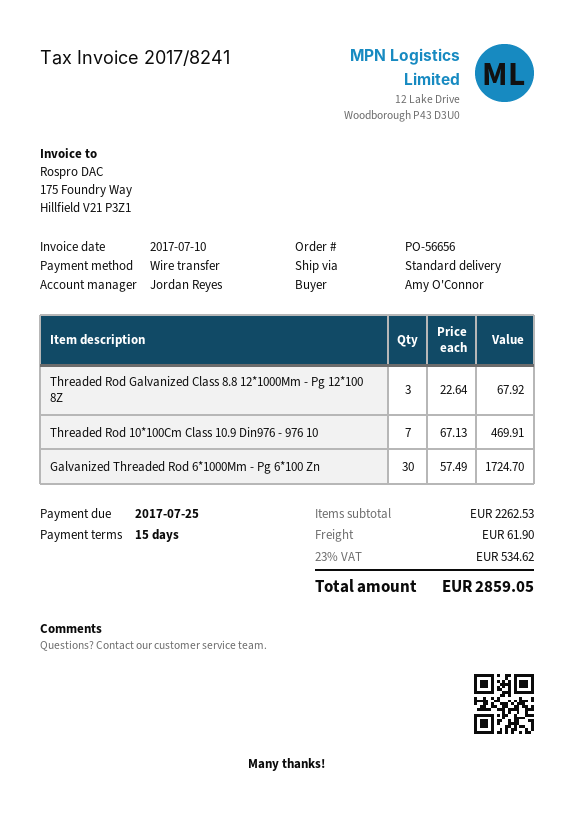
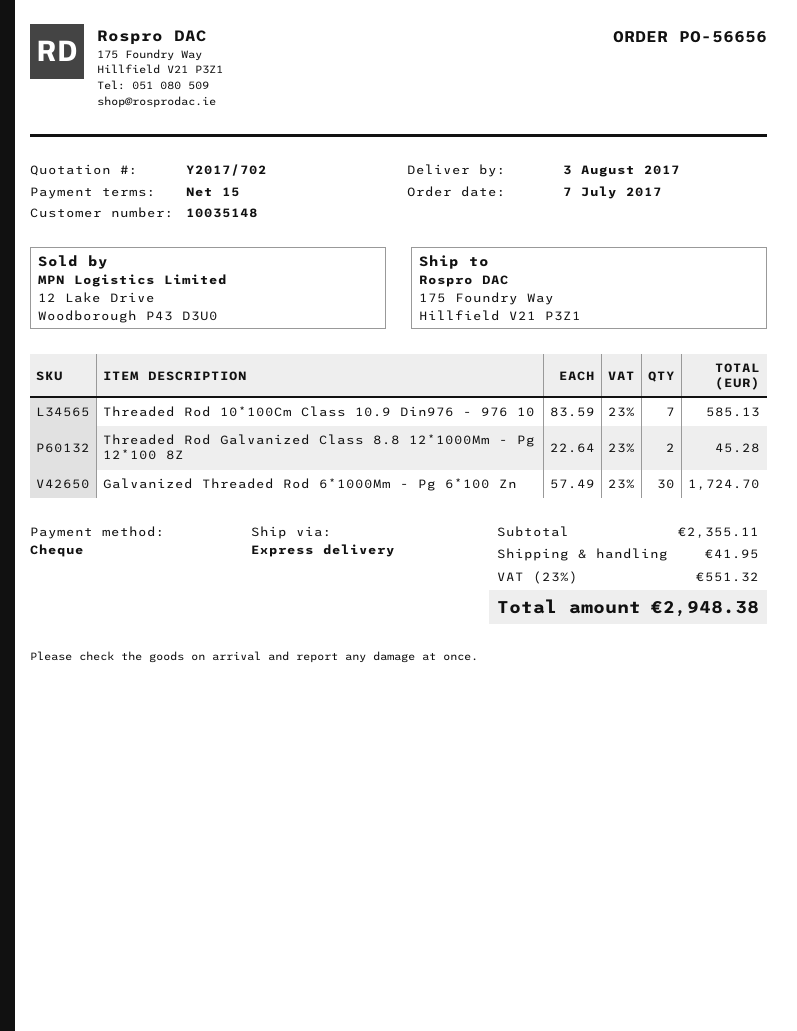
payment method: bank transfer -> cheque
shipping method: standard -> express
Threaded Rod Galvanized Class 8.8 12*1000Mm - Pg 12*100 8Z: 3 x 22.64 = 67.92 -> 2 x 22.64 = 45.28
Threaded Rod 10*100Cm Class 10.9 Din976 - 976 10: 7 x 67.13 = 469.91 -> 7 x 83.59 = 585.13
subtotal: 2262.53 -> 2355.11
shipping: 61.90 -> 41.95
tax: 23% = 534.62 -> 23% = 551.32
total: 2859.05 -> 2948.38

